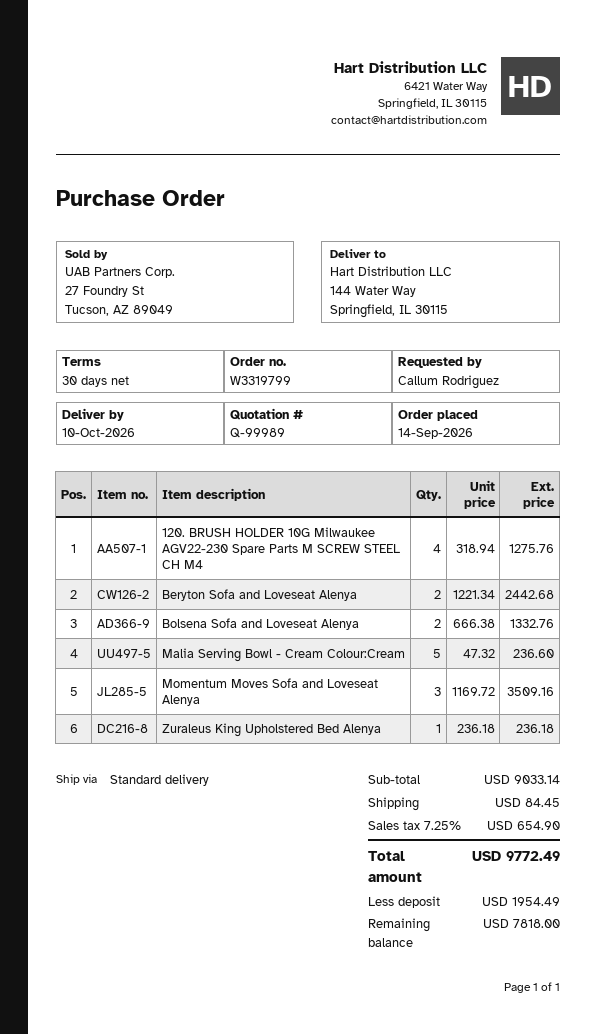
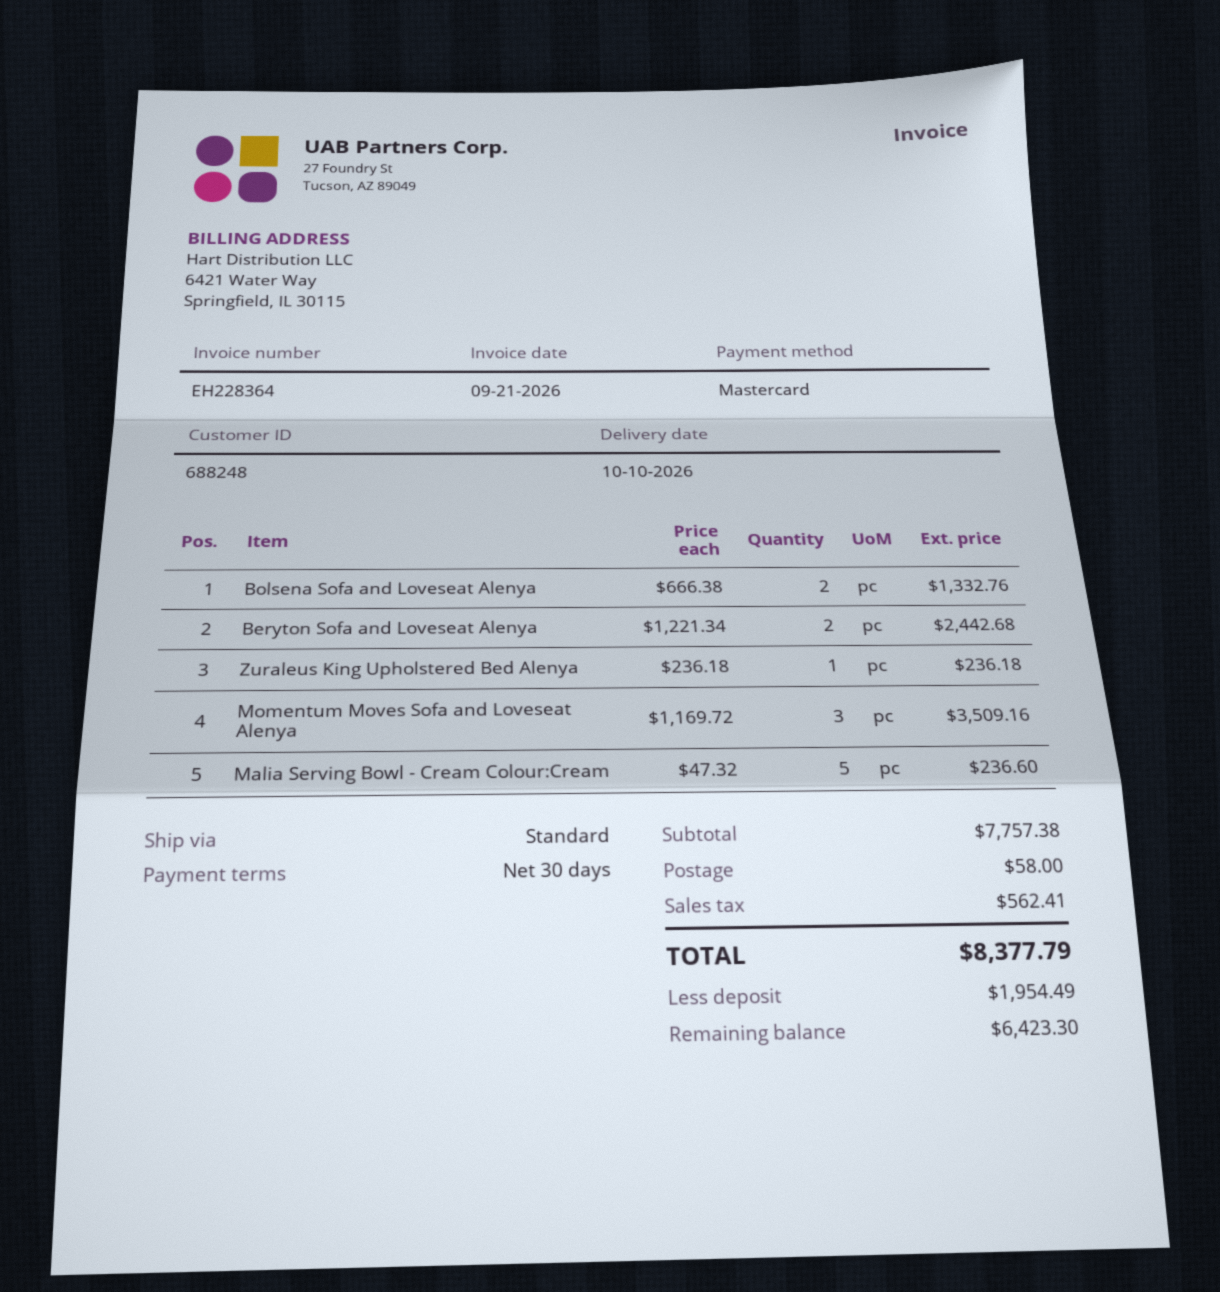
120. BRUSH HOLDER 10G Milwaukee AGV22-230 Spare Parts M SCREW STEEL CH M4: 4 x 318.94 = 1275.76 -> none
subtotal: 9033.14 -> 7757.38
shipping: 84.45 -> 58.00
tax: 654.90 -> 562.41
total: 9772.49 -> 8377.79
balance: 7818.00 -> 6423.30

